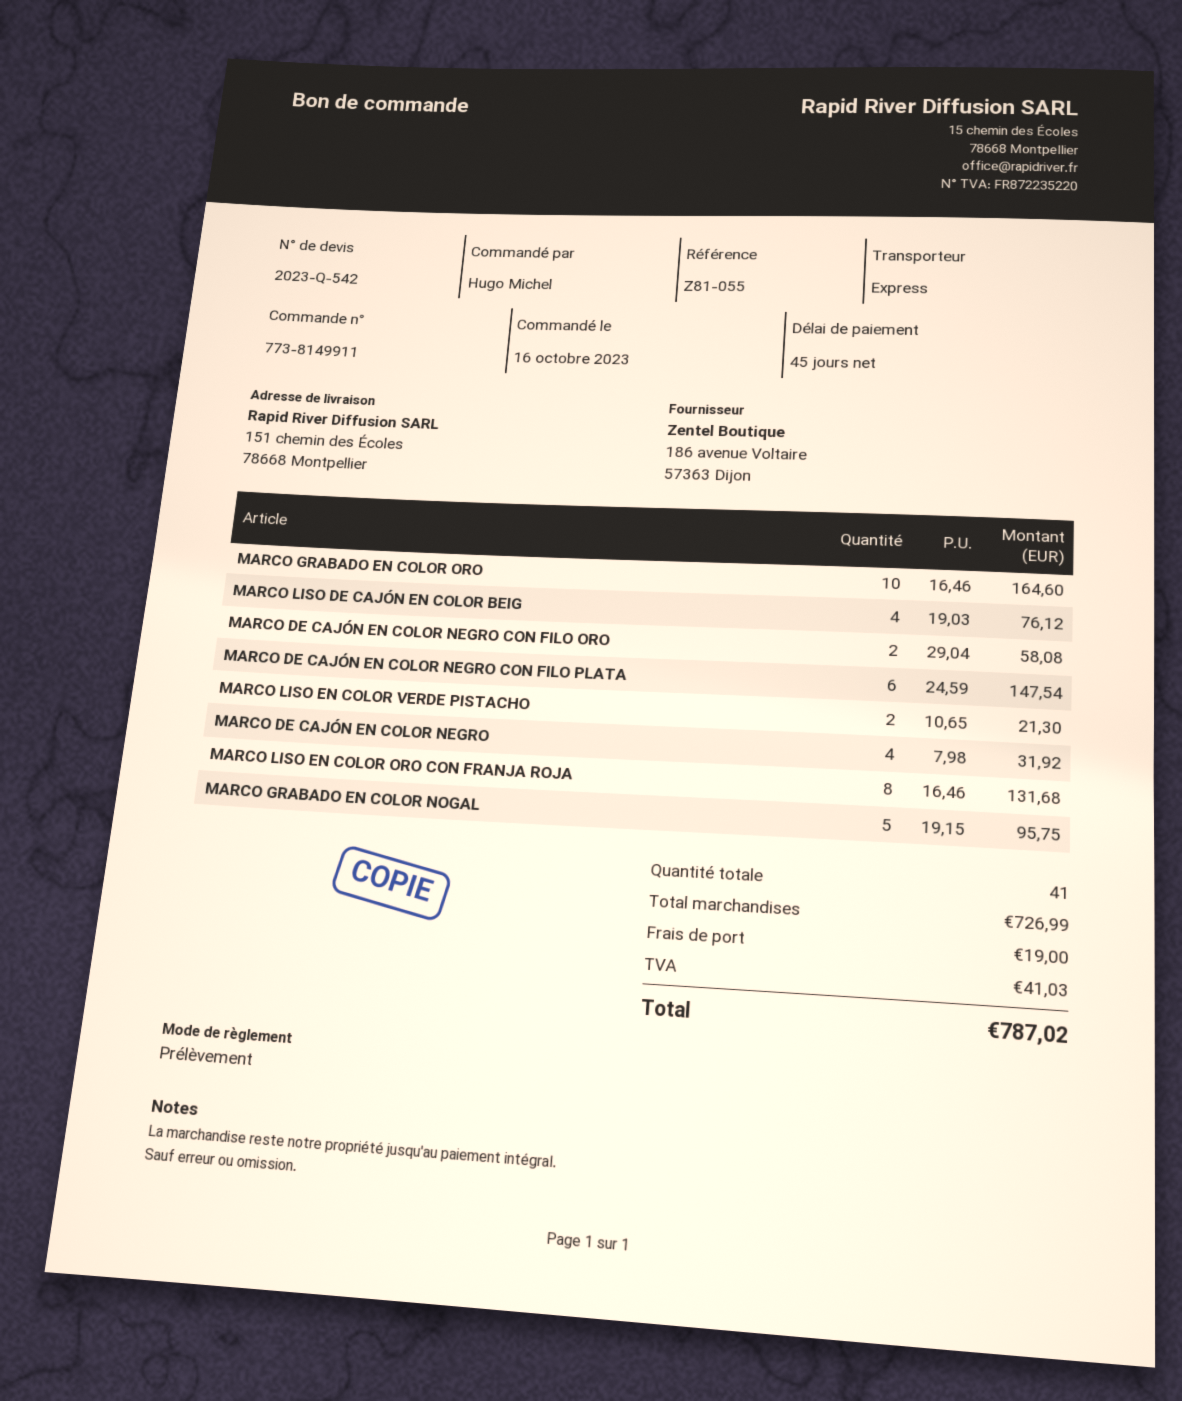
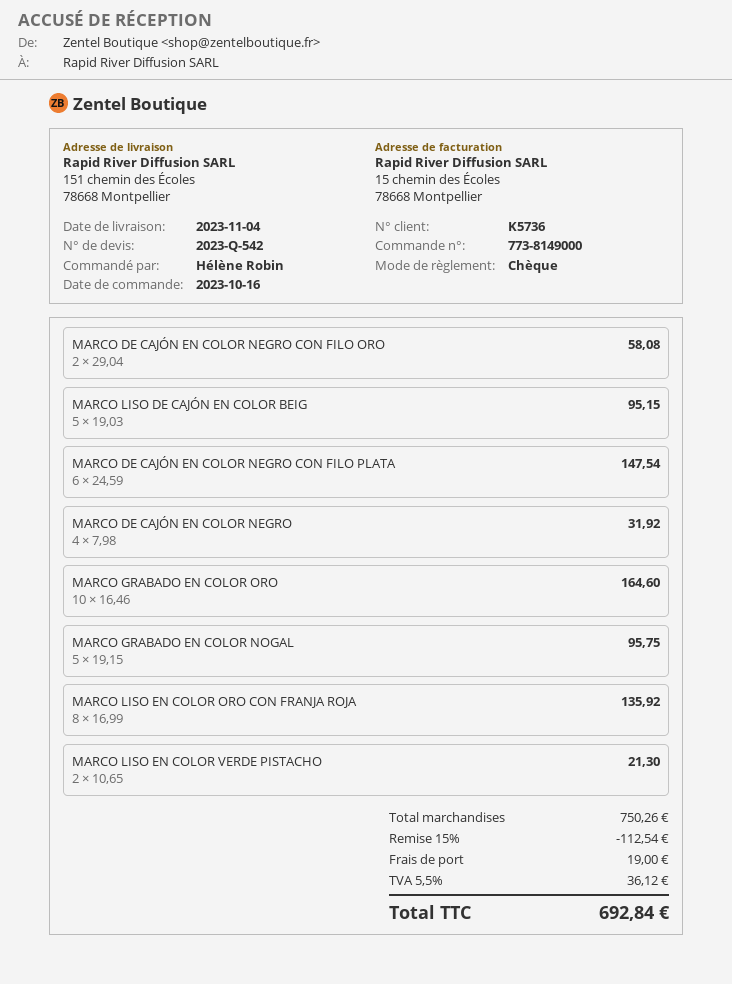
order number: 773-8149911 -> 773-8149000
ordered by: Hugo Michel -> Hélène Robin
payment method: direct debit -> cheque
MARCO LISO DE CAJÓN EN COLOR BEIG: 4 x 19.03 = 76.12 -> 5 x 19.03 = 95.15
MARCO LISO EN COLOR ORO CON FRANJA ROJA: 8 x 16.46 = 131.68 -> 8 x 16.99 = 135.92
subtotal: 726.99 -> 750.26
discount: none -> 15% = 112.54
tax: 41.03 -> 36.12
total: 787.02 -> 692.84

